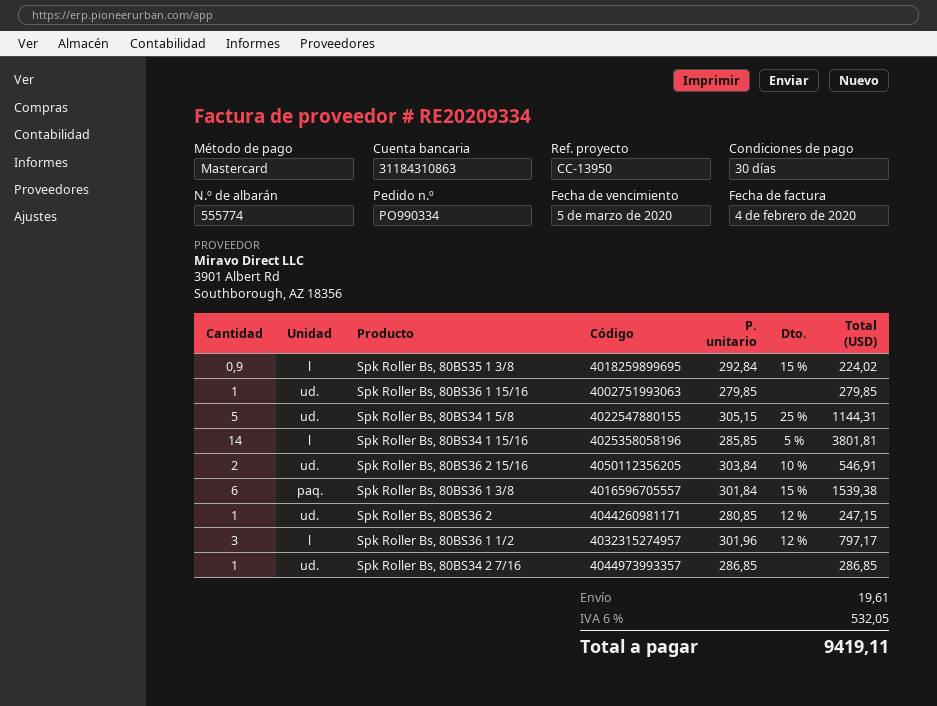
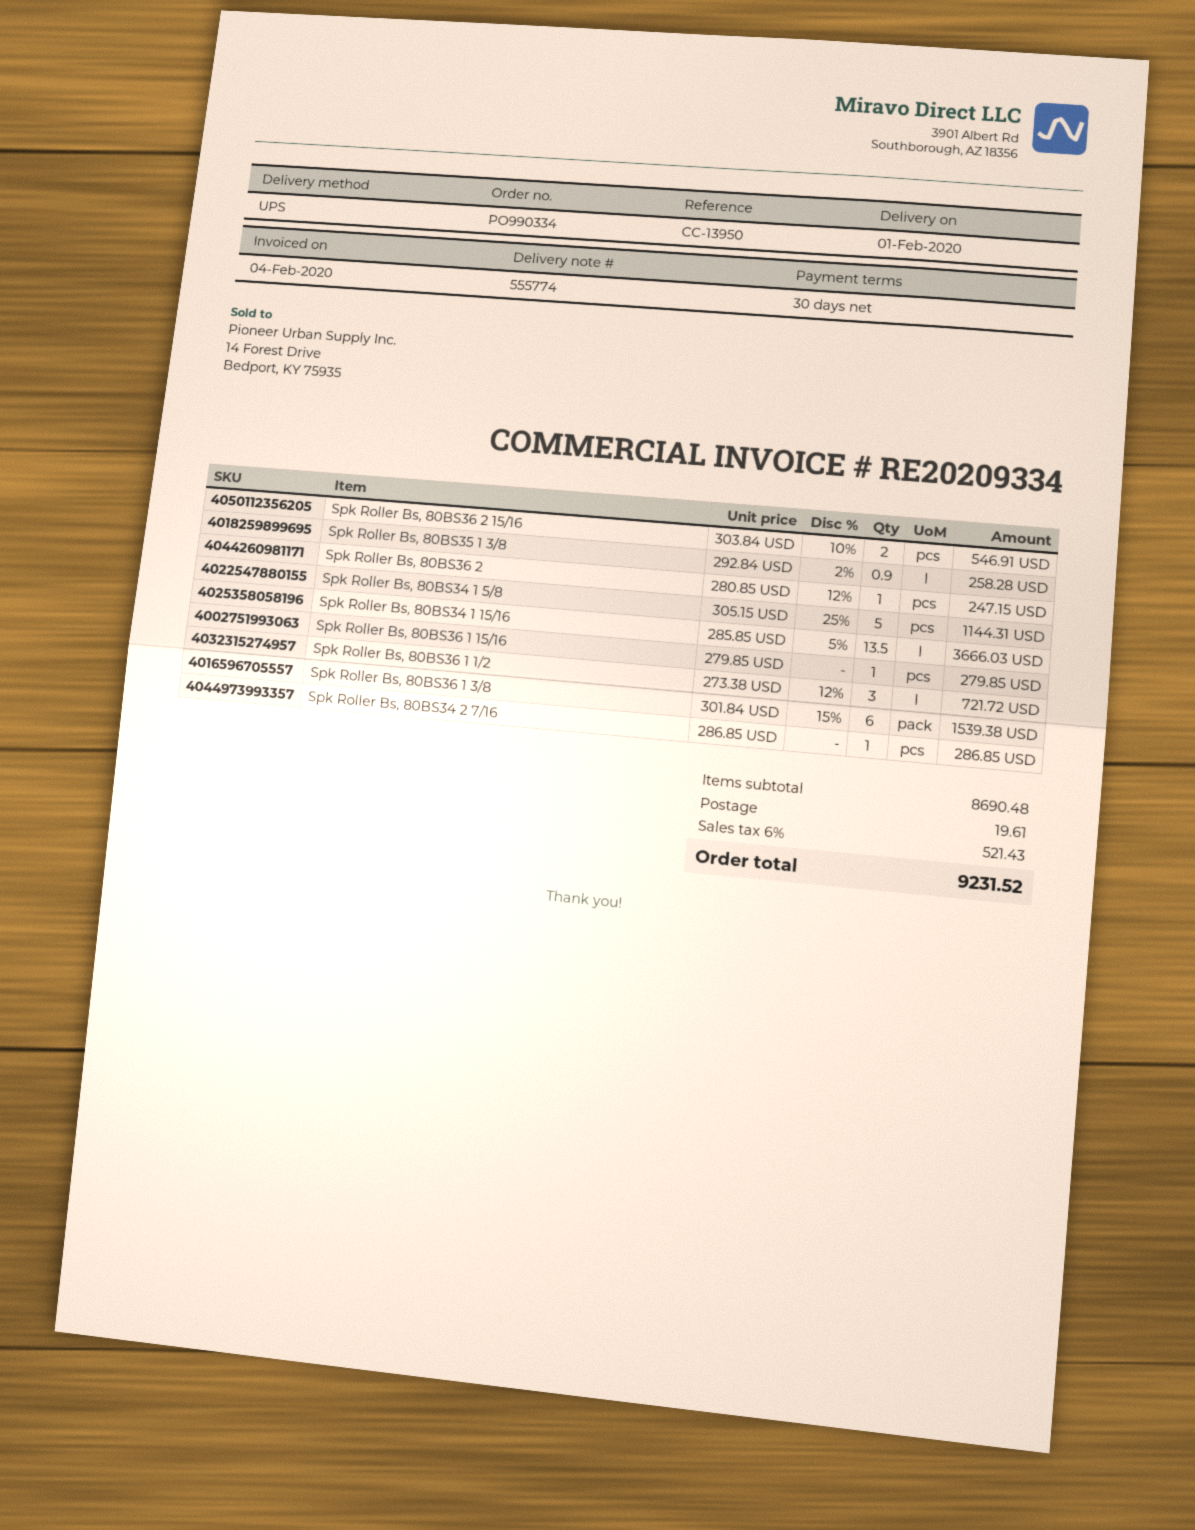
Spk Roller Bs, 80BS35 1 3/8: 0.9 x 292.84 - 15% = 224.02 -> 0.9 x 292.84 - 2% = 258.28
Spk Roller Bs, 80BS34 1 15/16: 14 x 285.85 - 5% = 3801.81 -> 13.5 x 285.85 - 5% = 3666.03
Spk Roller Bs, 80BS36 1 1/2: 3 x 301.96 - 12% = 797.17 -> 3 x 273.38 - 12% = 721.72
tax: 6% = 532.05 -> 6% = 521.43
total: 9419.11 -> 9231.52

